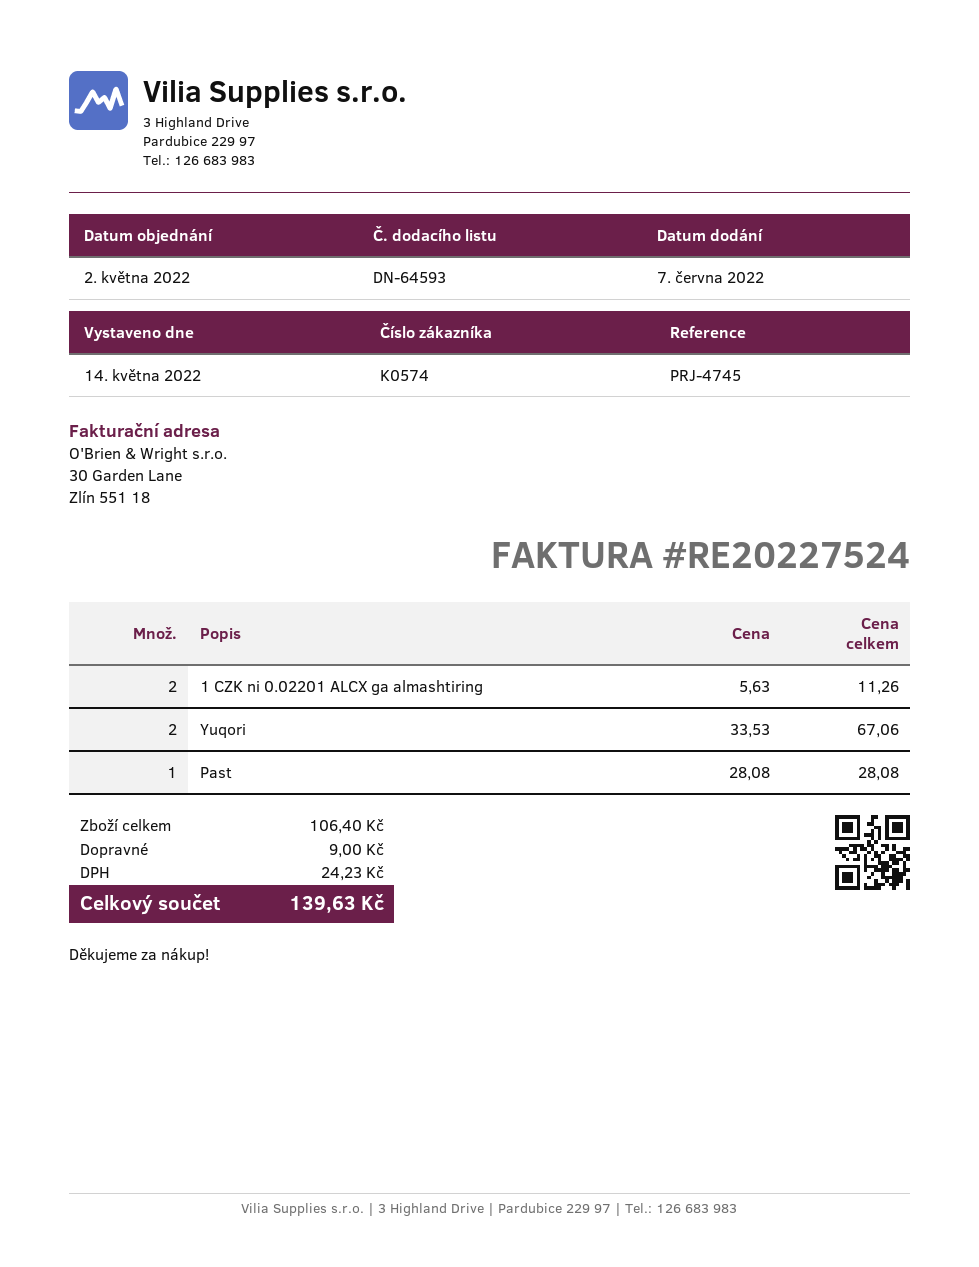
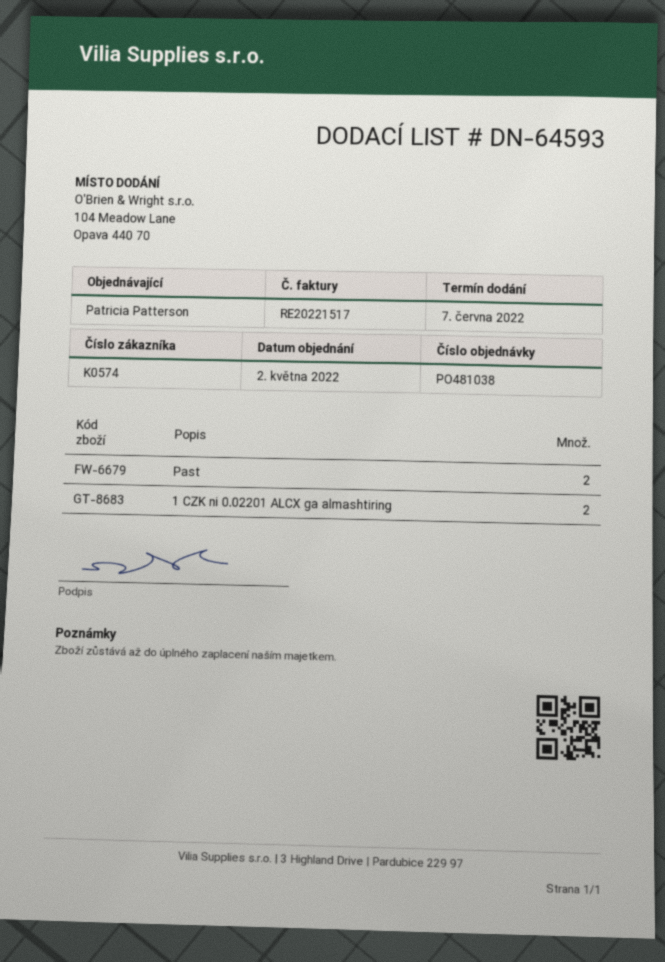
invoice number: RE20227524 -> RE20221517
Yuqori: 2 -> none
Past: 1 -> 2

